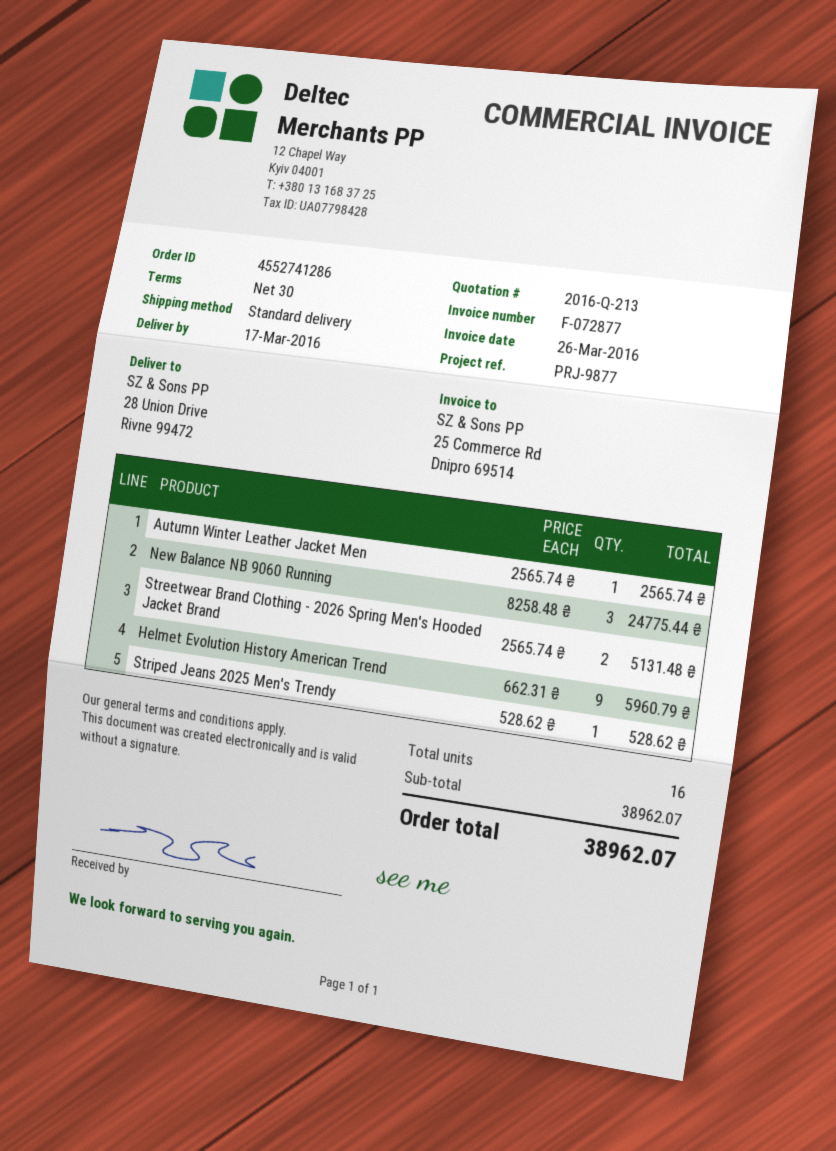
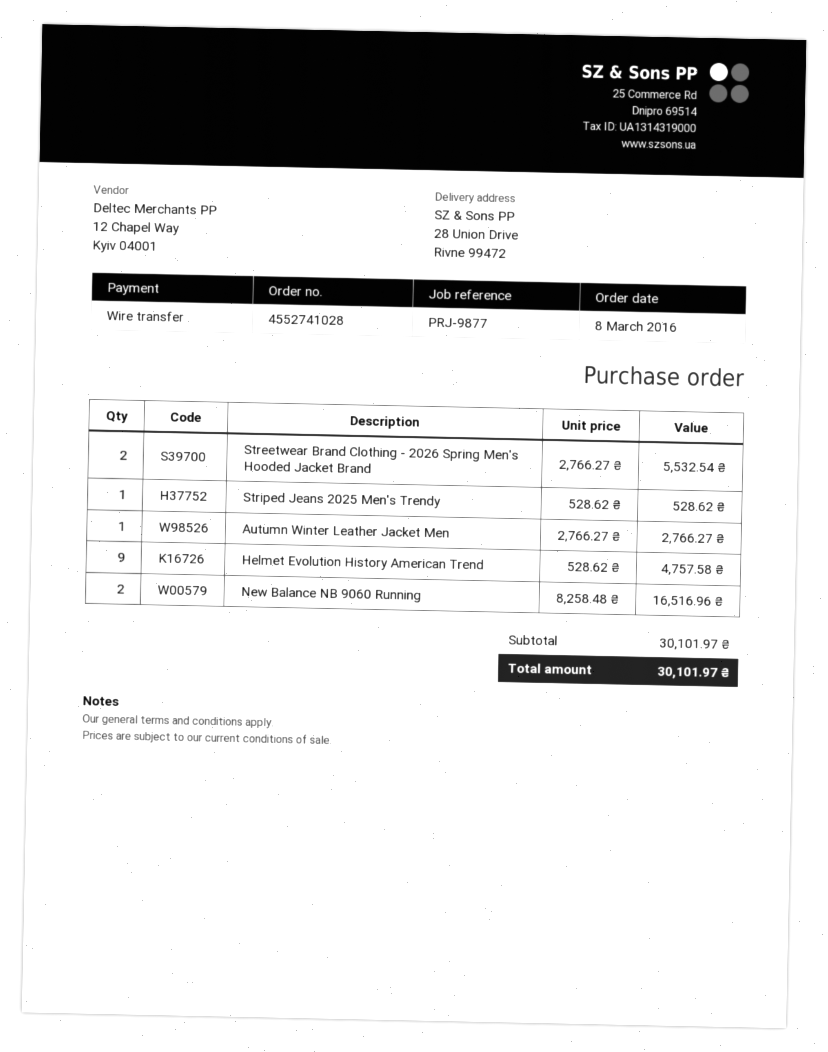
order number: 4552741286 -> 4552741028
Autumn Winter Leather Jacket Men: 1 x 2565.74 = 2565.74 -> 1 x 2766.27 = 2766.27
New Balance NB 9060 Running: 3 x 8258.48 = 24775.44 -> 2 x 8258.48 = 16516.96
Streetwear Brand Clothing - 2026 Spring Men's Hooded Jacket Brand: 2 x 2565.74 = 5131.48 -> 2 x 2766.27 = 5532.54
Helmet Evolution History American Trend: 9 x 662.31 = 5960.79 -> 9 x 528.62 = 4757.58
subtotal: 38962.07 -> 30101.97
total: 38962.07 -> 30101.97

